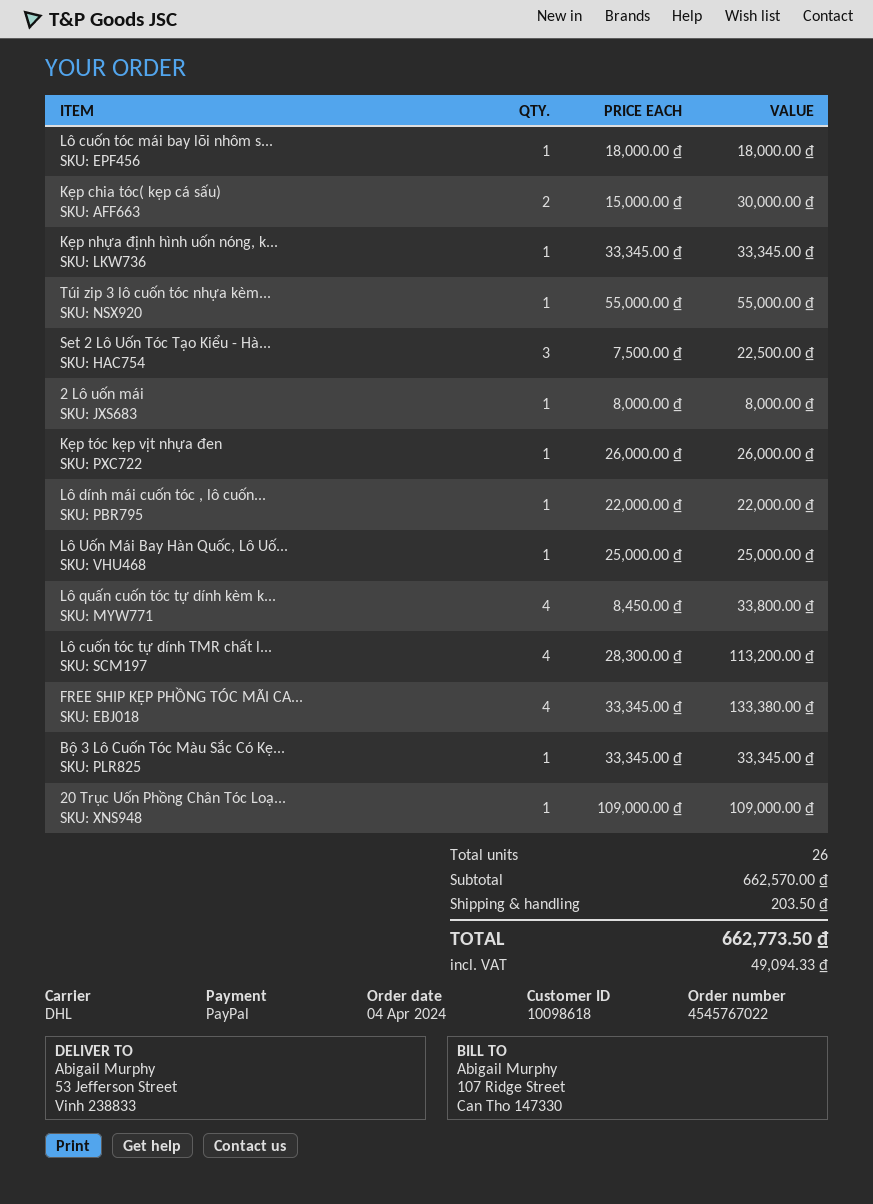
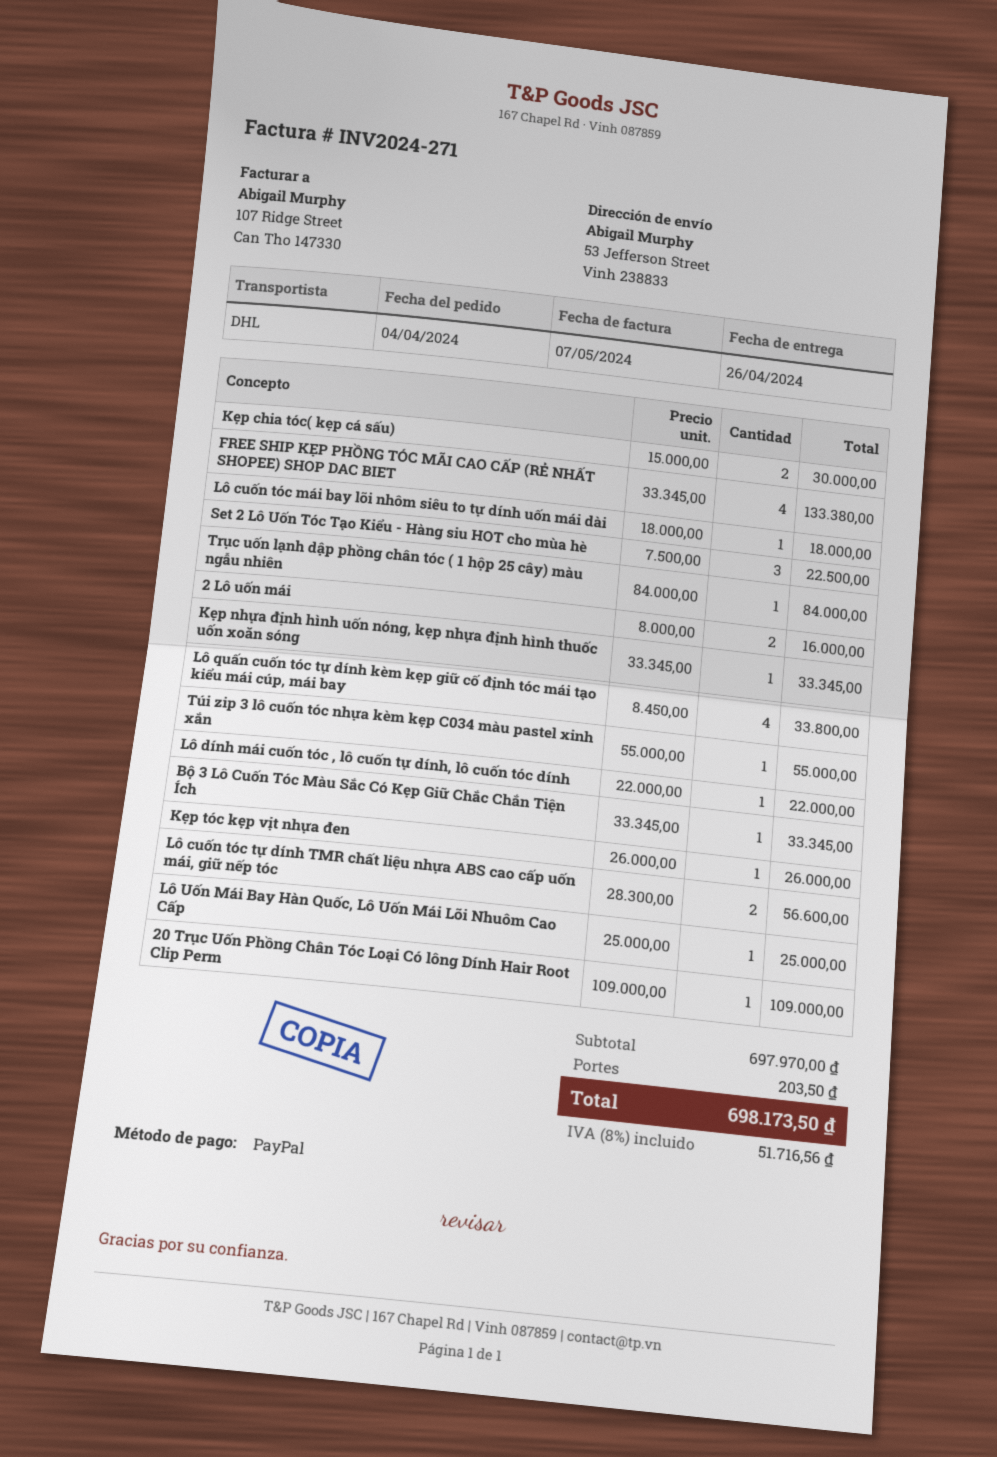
2 Lô uốn mái: 1 x 8000.00 = 8000.00 -> 2 x 8000.00 = 16000.00
Lô cuốn tóc tự dính TMR chất l...: 4 x 28300.00 = 113200.00 -> 2 x 28300.00 = 56600.00
Trục uốn lạnh dập phồng chân tóc ( 1 hộp 25 cây) màu ngẫu nhiên: none -> 1 x 84000.00 = 84000.00
subtotal: 662570.00 -> 697970.00
tax: 49094.33 -> 51716.56
total: 662773.50 -> 698173.50

